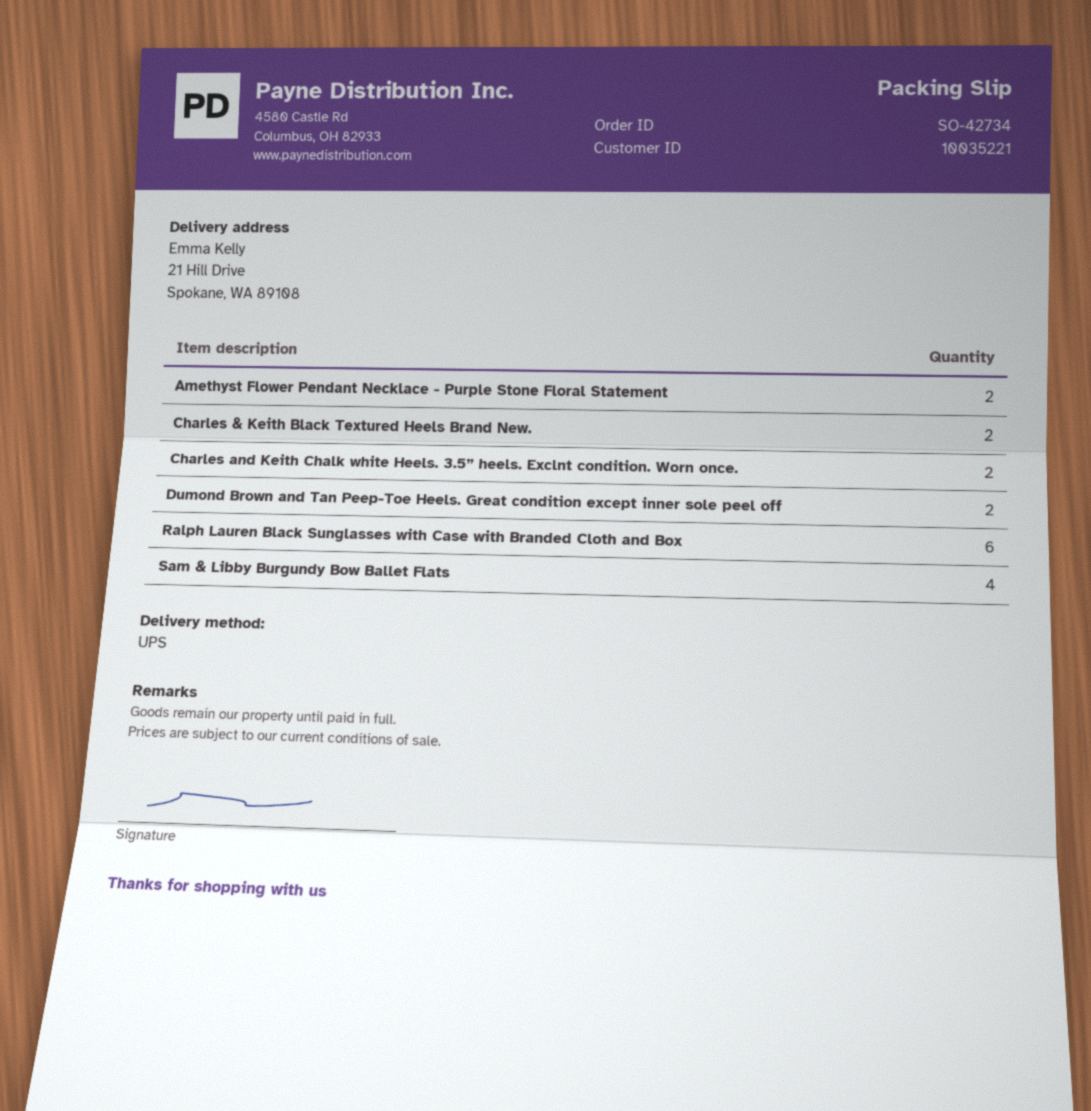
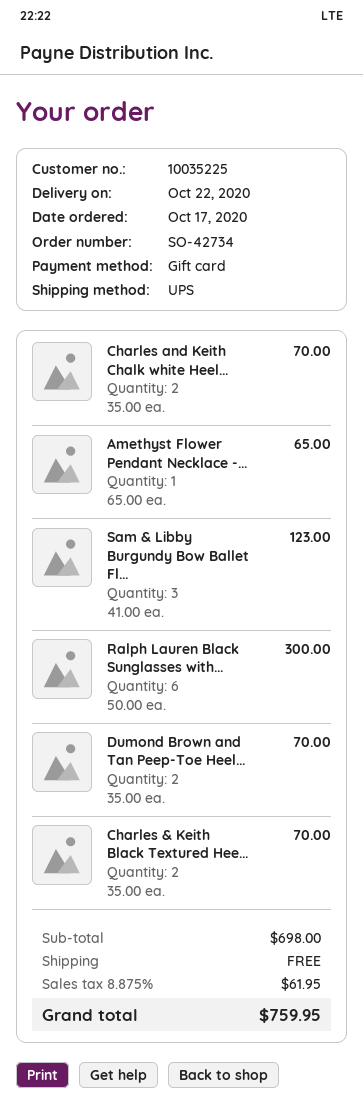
customer number: 10035221 -> 10035225
Amethyst Flower Pendant Necklace - Purple Stone Floral Statement: 2 -> 1
Sam & Libby Burgundy Bow Ballet Flats: 4 -> 3

